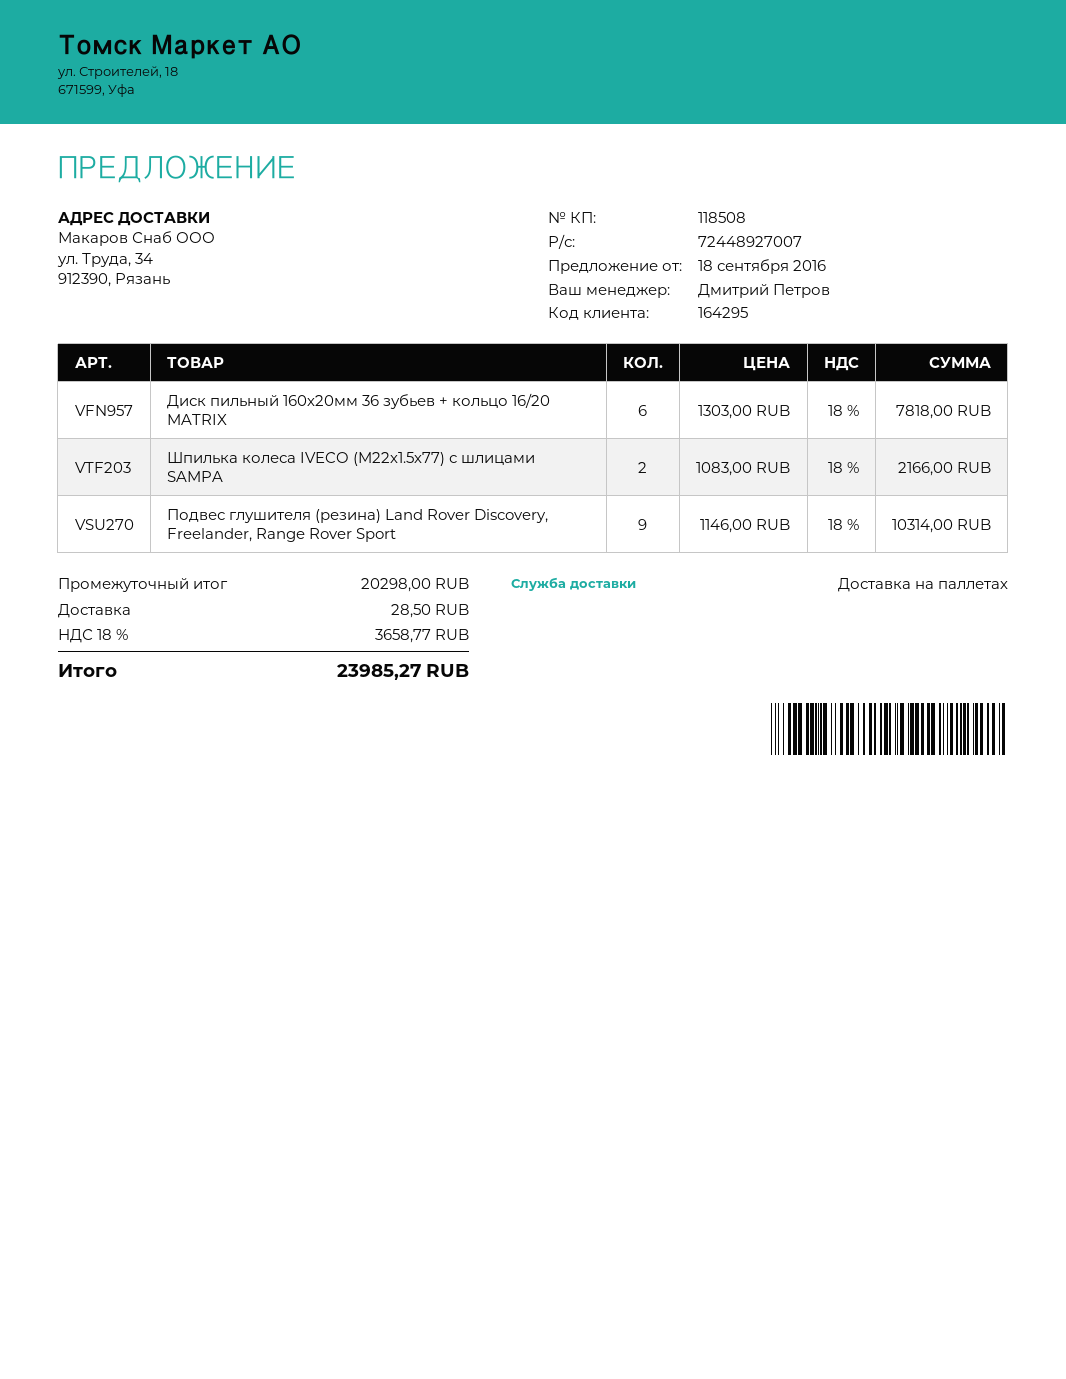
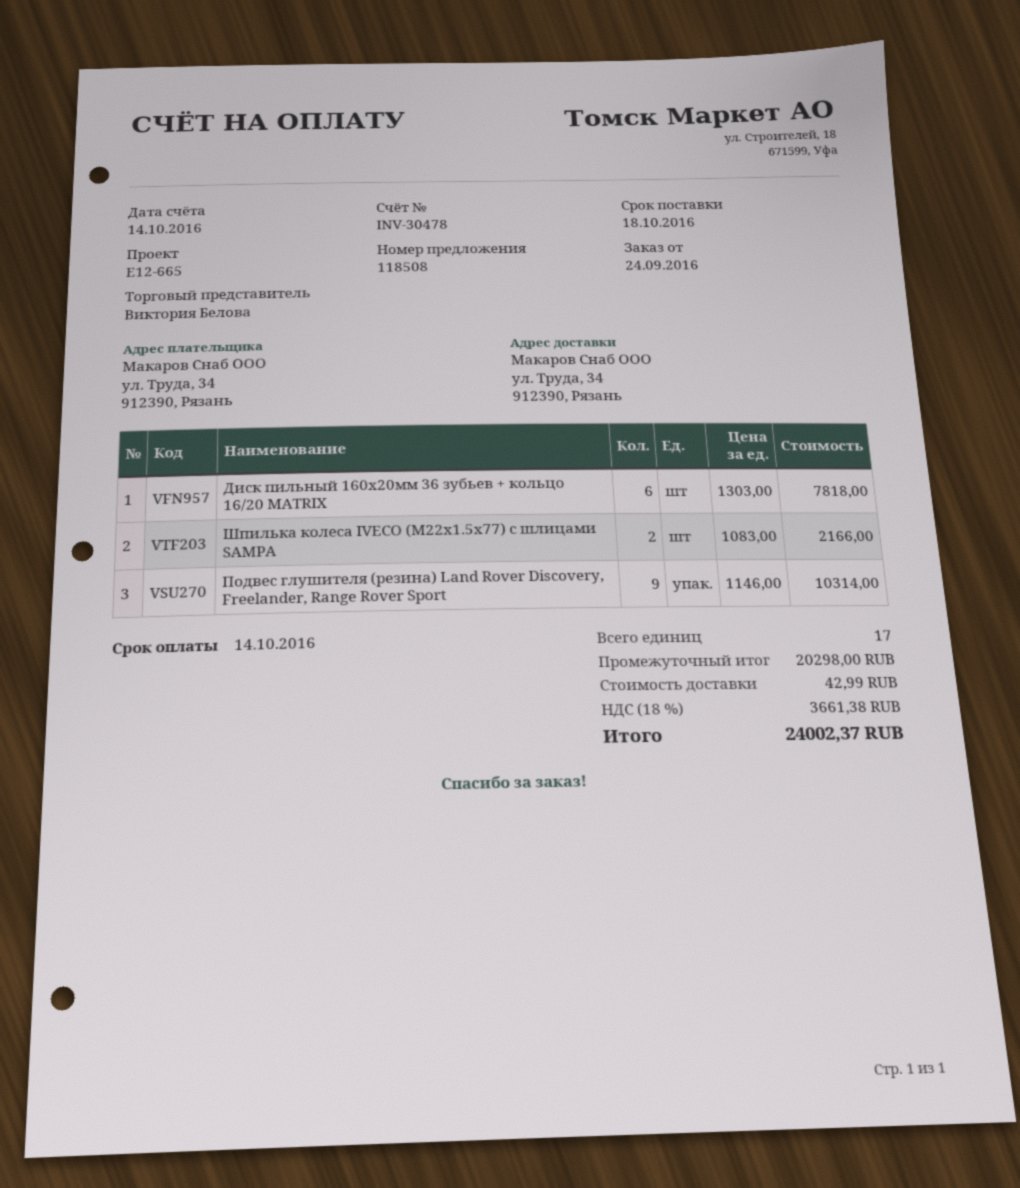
sales rep: Дмитрий Петров -> Виктория Белова
shipping: 28.50 -> 42.99
tax: 18% = 3658.77 -> 18% = 3661.38
total: 23985.27 -> 24002.37

